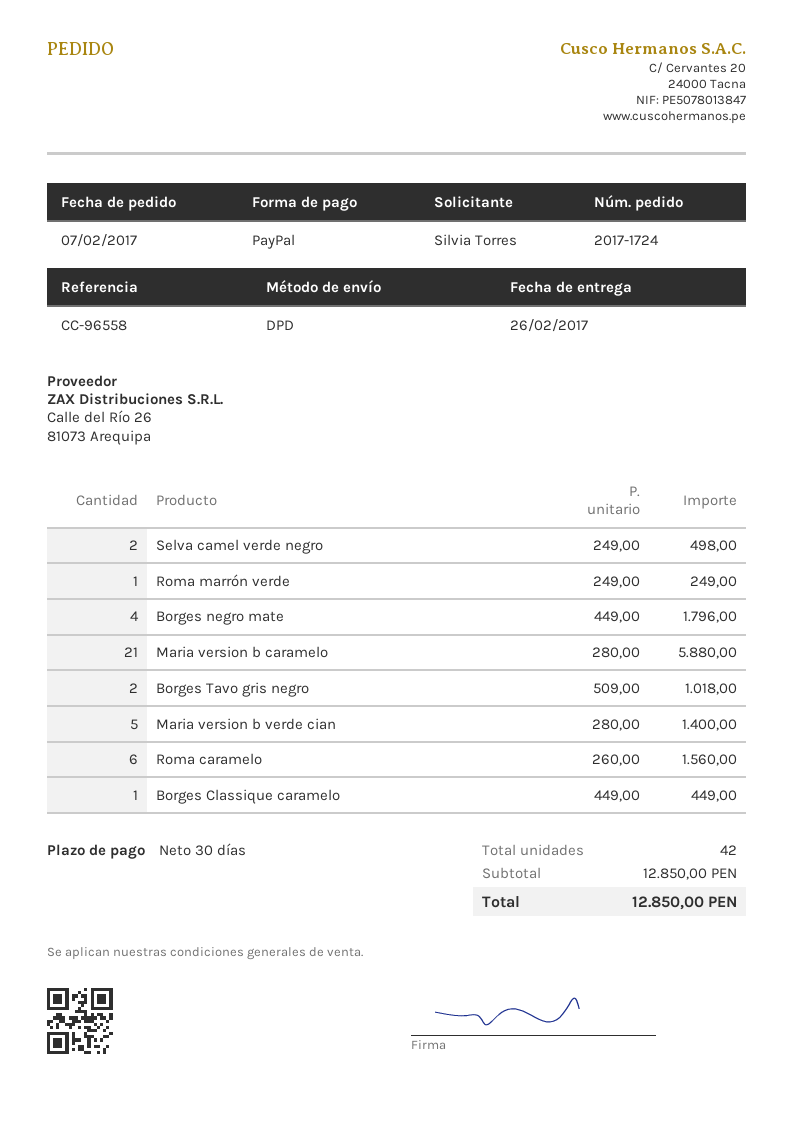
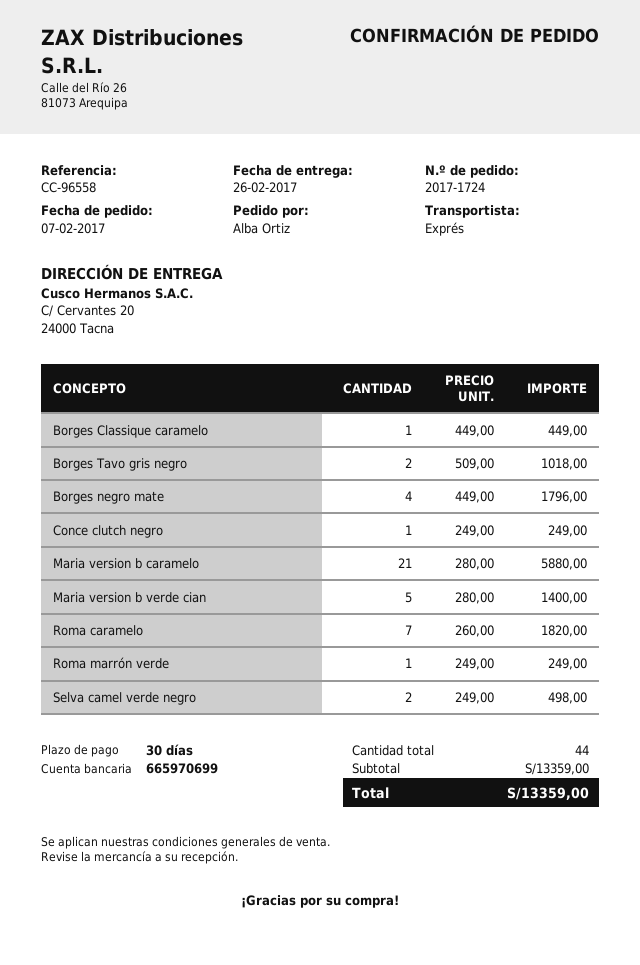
ordered by: Silvia Torres -> Alba Ortiz
shipping method: DPD -> express
Roma caramelo: 6 x 260.00 = 1560.00 -> 7 x 260.00 = 1820.00
Conce clutch negro: none -> 1 x 249.00 = 249.00
total quantity: 42 -> 44
subtotal: 12850.00 -> 13359.00
total: 12850.00 -> 13359.00

